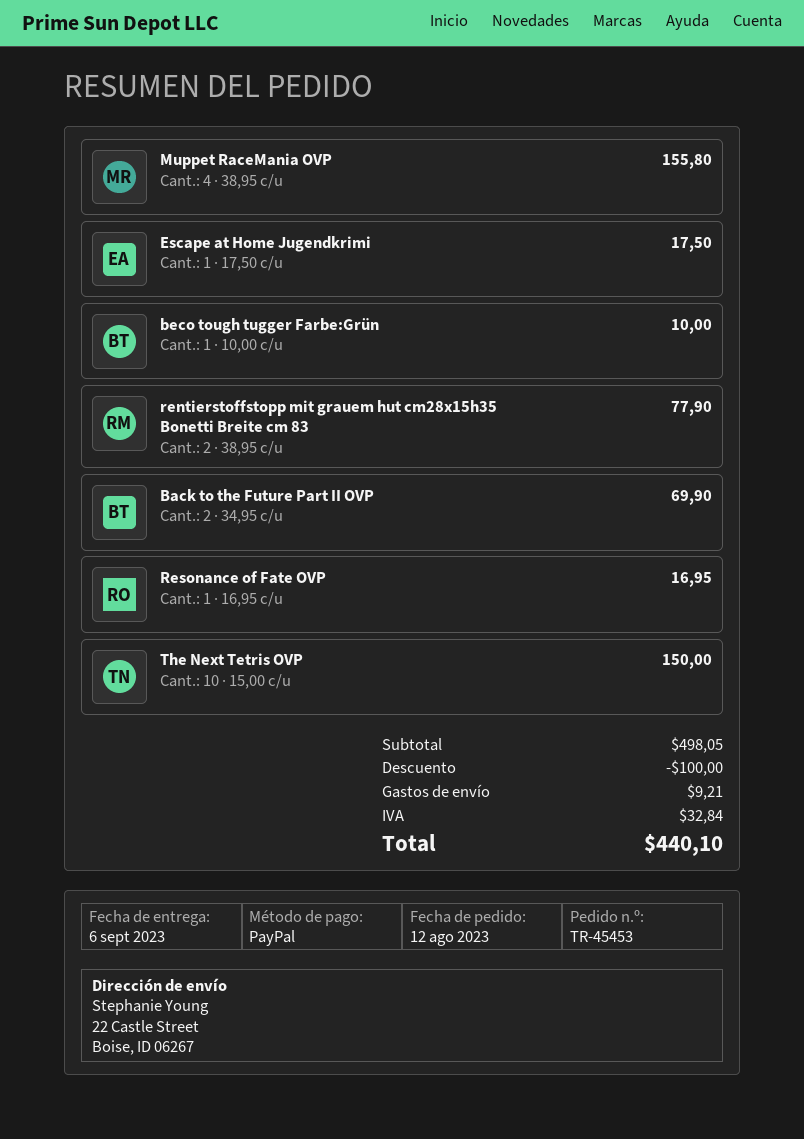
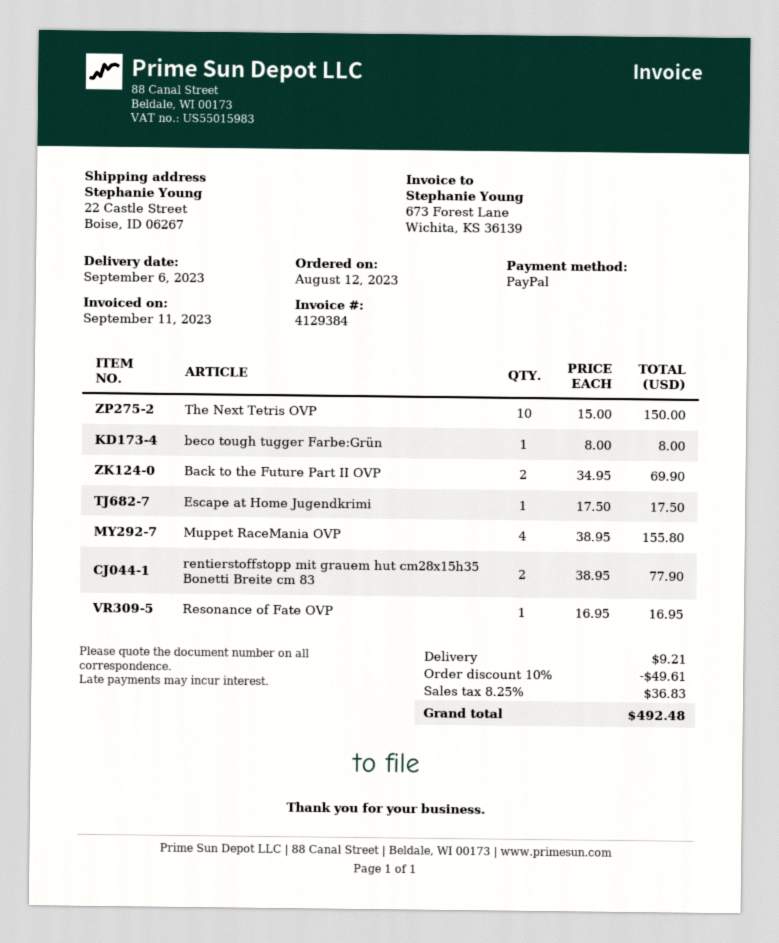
beco tough tugger Farbe:Grün: 1 x 10.00 = 10.00 -> 1 x 8.00 = 8.00
discount: 100.00 -> 49.61
tax: 32.84 -> 36.83
total: 440.10 -> 492.48

